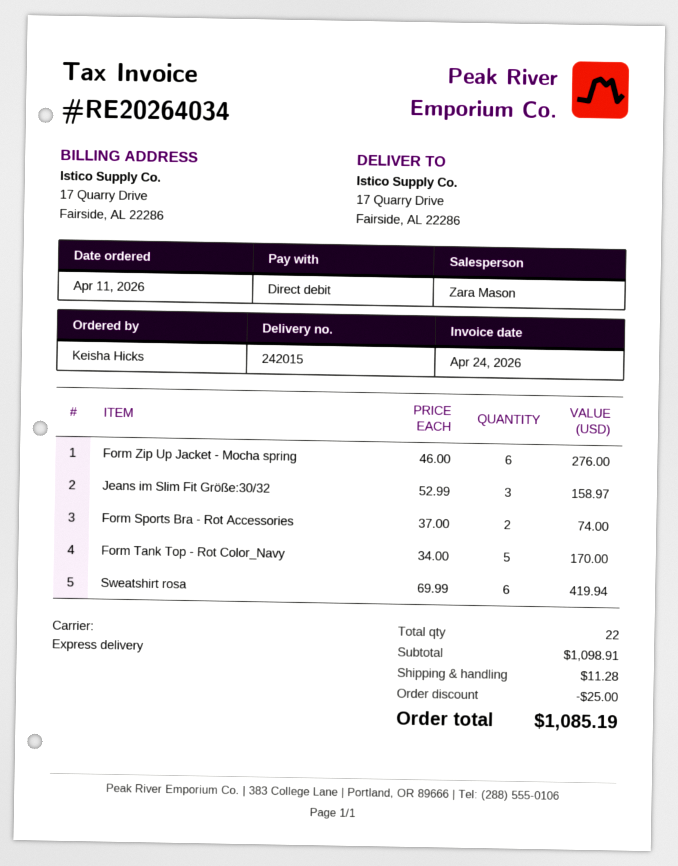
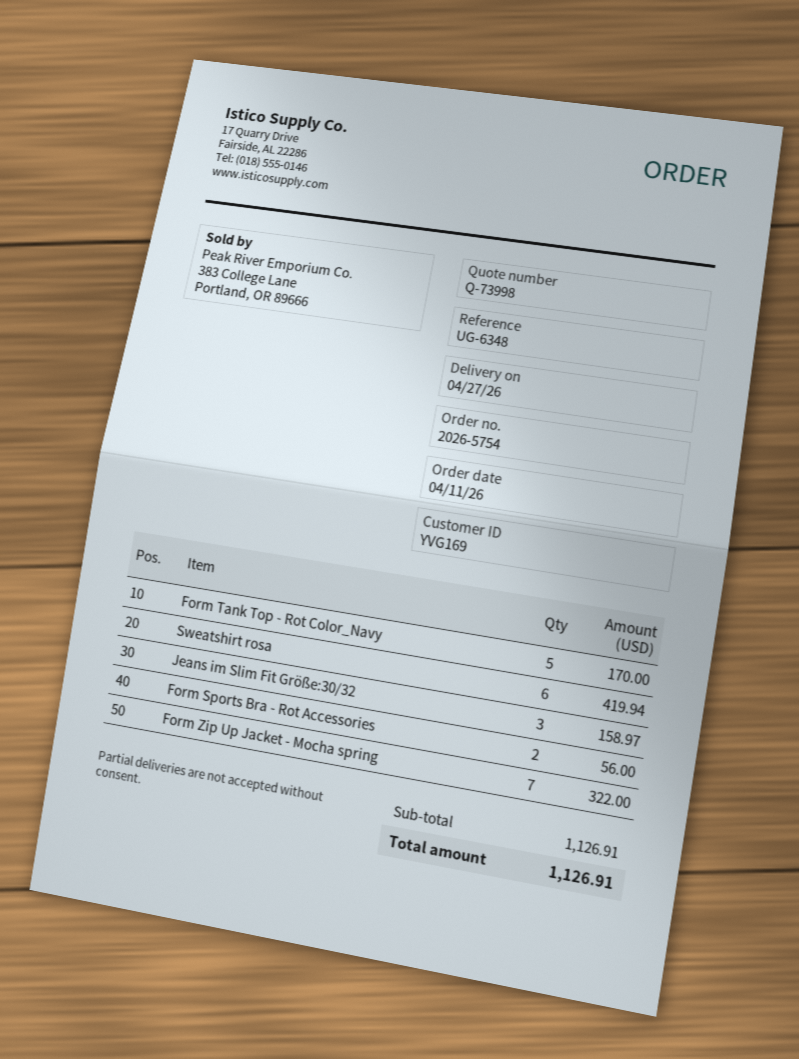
Form Zip Up Jacket - Mocha spring: 6 for 276.00 -> 7 for 322.00
Form Sports Bra - Rot Accessories: 2 for 74.00 -> 2 for 56.00
subtotal: 1098.91 -> 1126.91
discount: 25.00 -> none
shipping: 11.28 -> none
total: 1085.19 -> 1126.91

